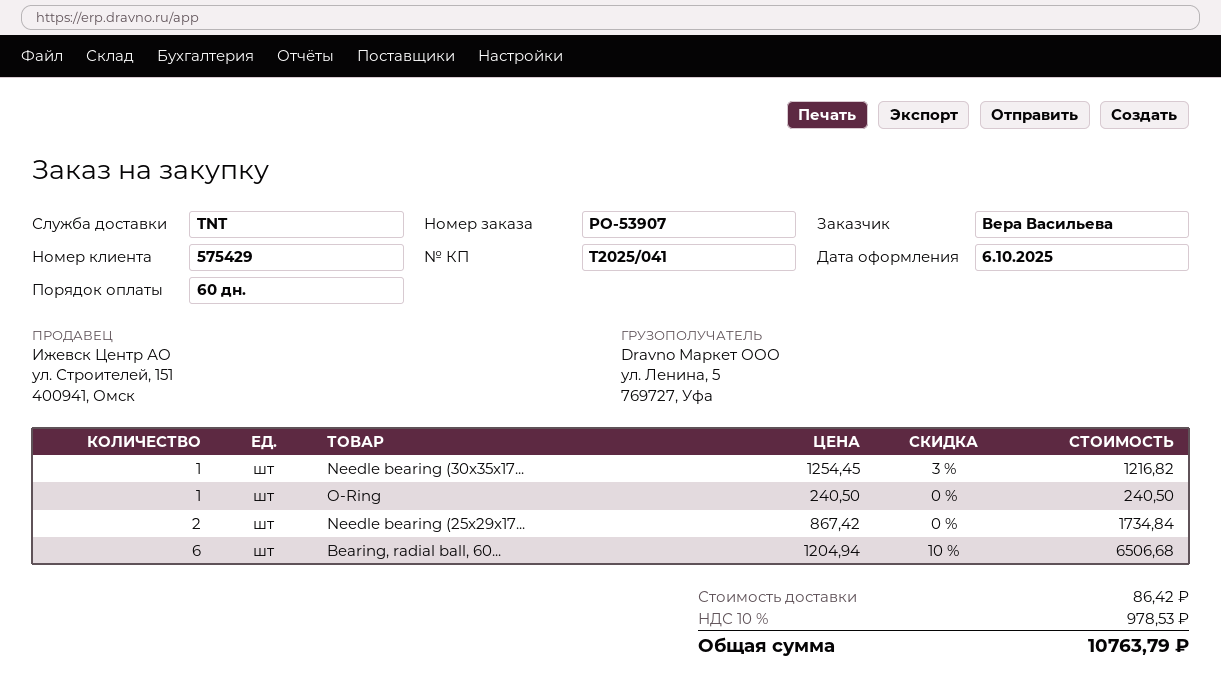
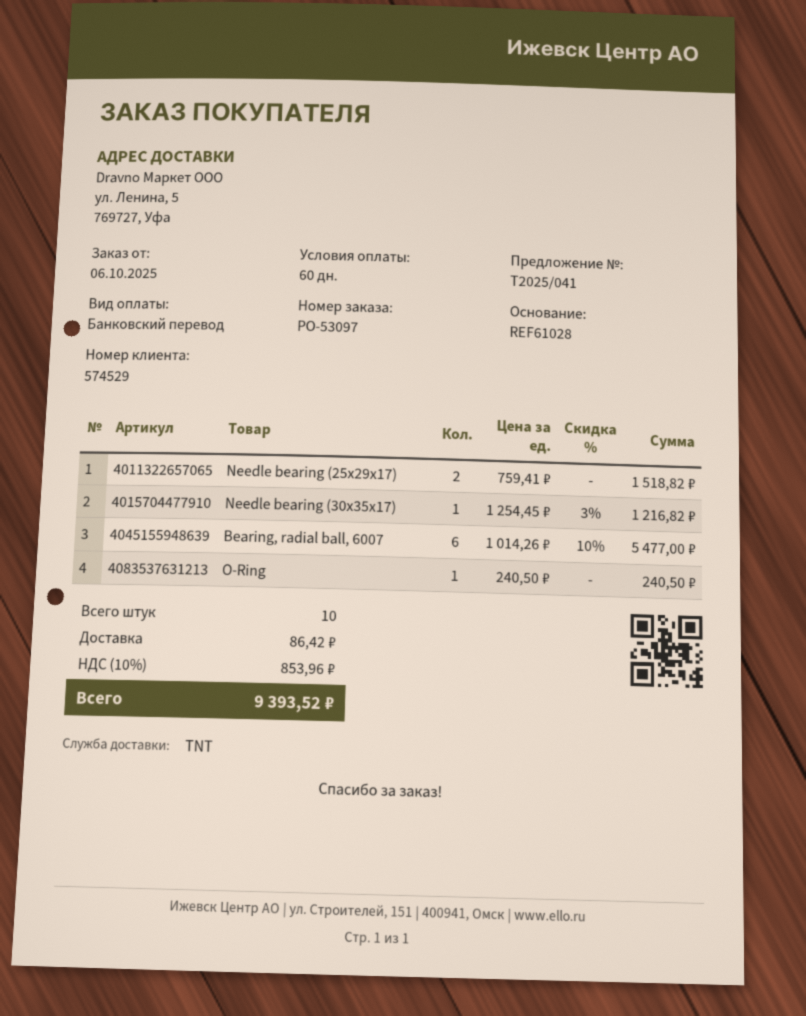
order number: PO-53907 -> PO-53097
customer number: 575429 -> 574529
Needle bearing (25x29x17...: 2 x 867.42 = 1734.84 -> 2 x 759.41 = 1518.82
Bearing, radial ball, 60...: 6 x 1204.94 - 10% = 6506.68 -> 6 x 1014.26 - 10% = 5477.00
tax: 10% = 978.53 -> 10% = 853.96
total: 10763.79 -> 9393.52

